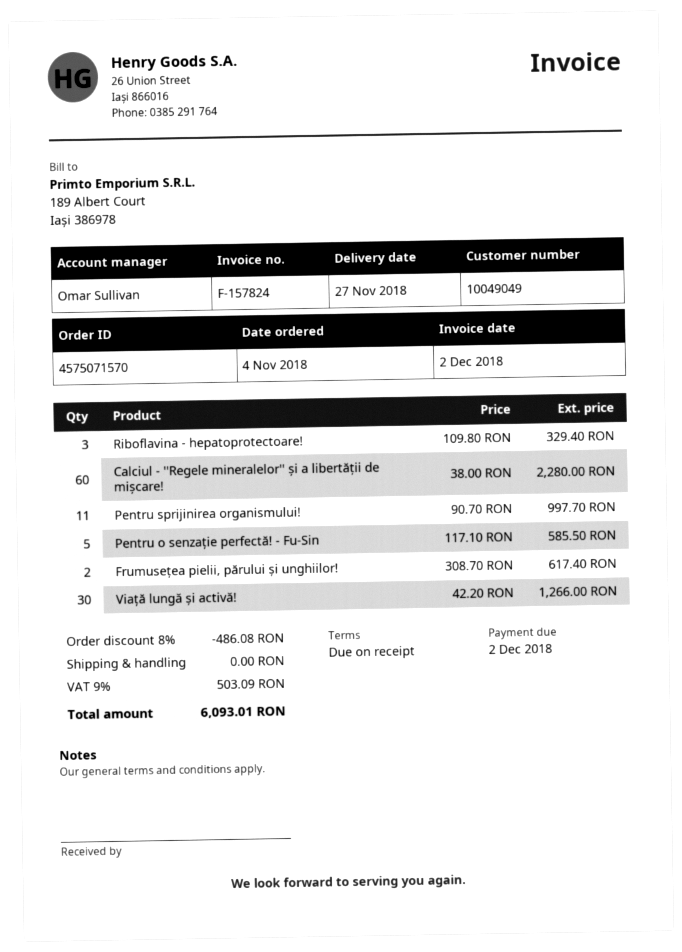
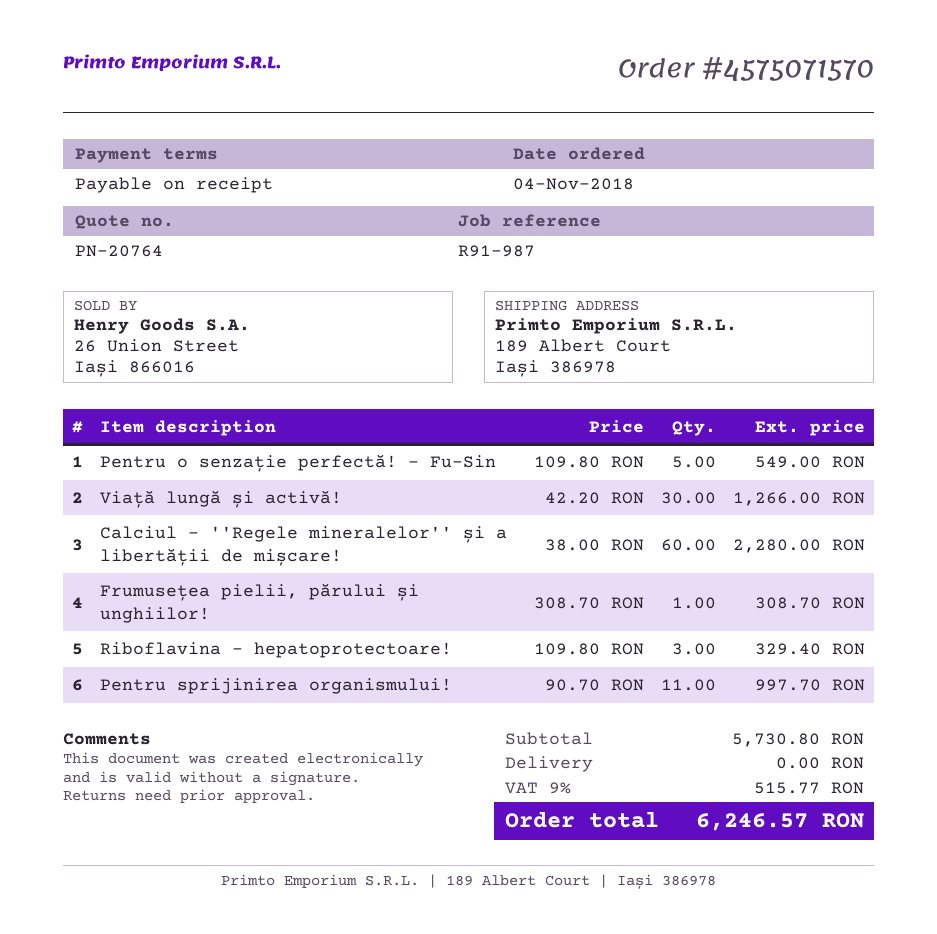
Pentru o senzație perfectă! - Fu-Sin: 5 x 117.10 = 585.50 -> 5 x 109.80 = 549.00
Frumusețea pielii, părului și unghiilor!: 2 x 308.70 = 617.40 -> 1 x 308.70 = 308.70
discount: 8% = 486.08 -> none
tax: 9% = 503.09 -> 9% = 515.77
total: 6093.01 -> 6246.57

